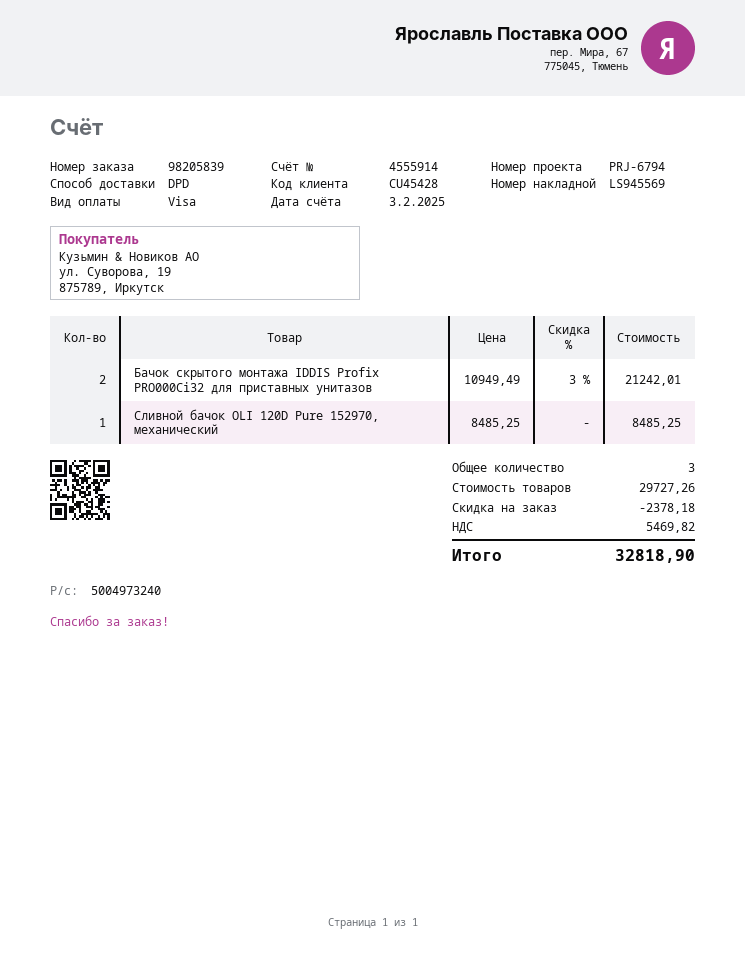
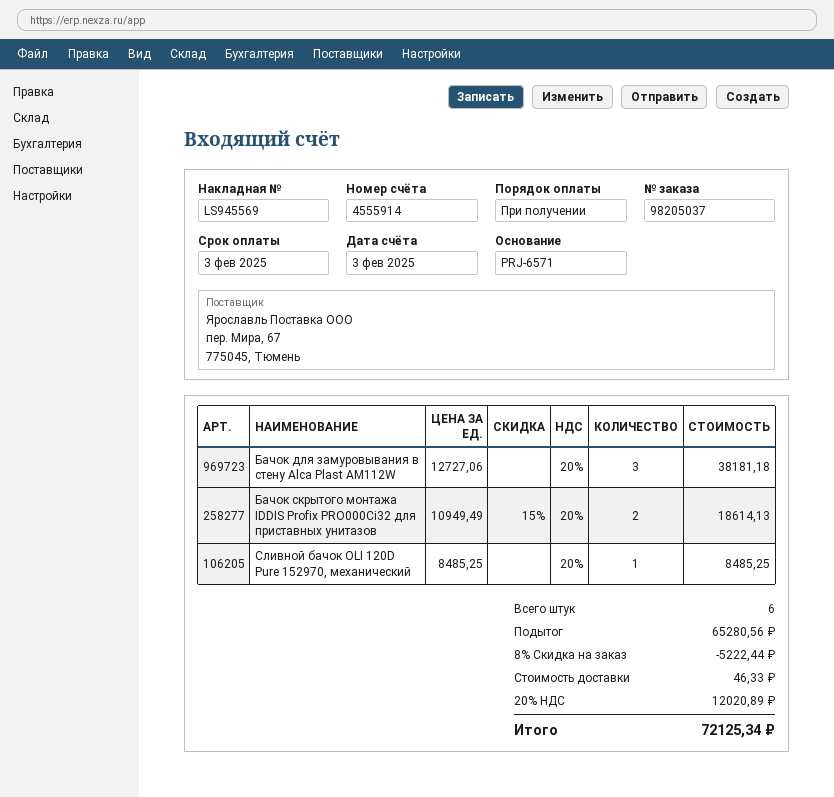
order number: 98205839 -> 98205037
reference: PRJ-6794 -> PRJ-6571
Бачок скрытого монтажа IDDIS Profix PRO000Ci32 для приставных унитазов: 2 x 10949.49 - 3% = 21242.01 -> 2 x 10949.49 - 15% = 18614.13
Бачок для замуровывания в стену Alca Plast AM112W: none -> 3 x 12727.06 = 38181.18
total quantity: 3 -> 6
subtotal: 29727.26 -> 65280.56
discount: 2378.18 -> 5222.44
shipping: none -> 46.33
tax: 5469.82 -> 12020.89
total: 32818.90 -> 72125.34

